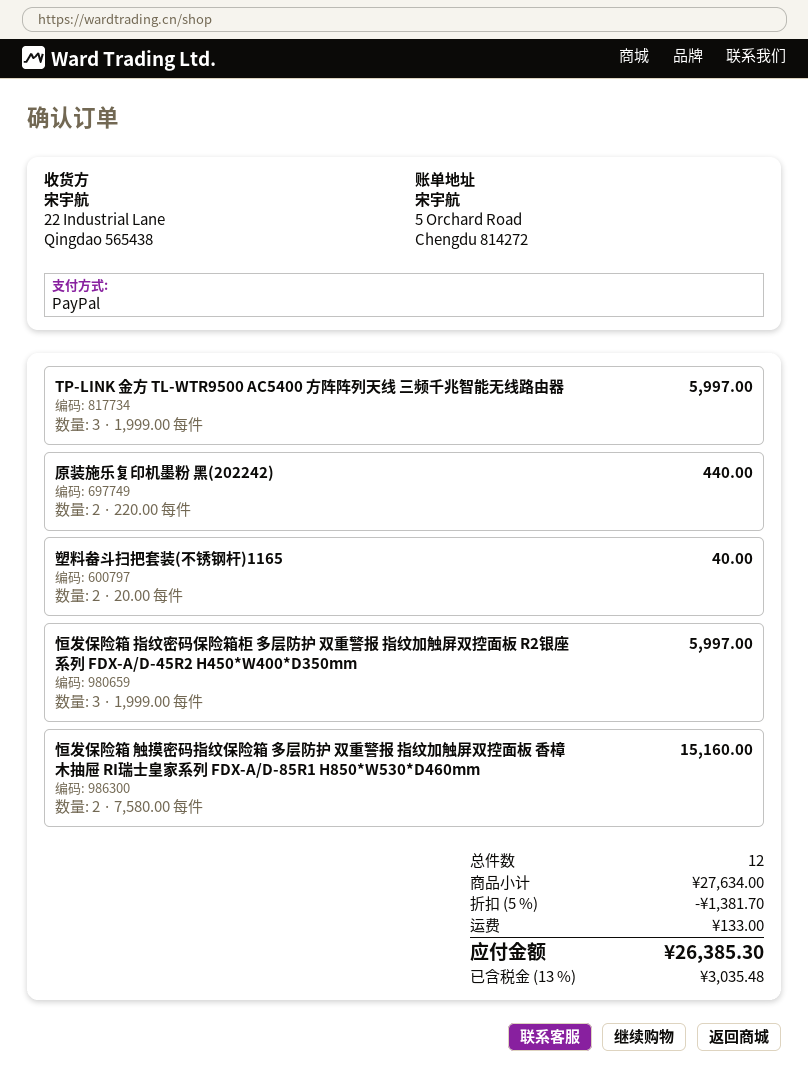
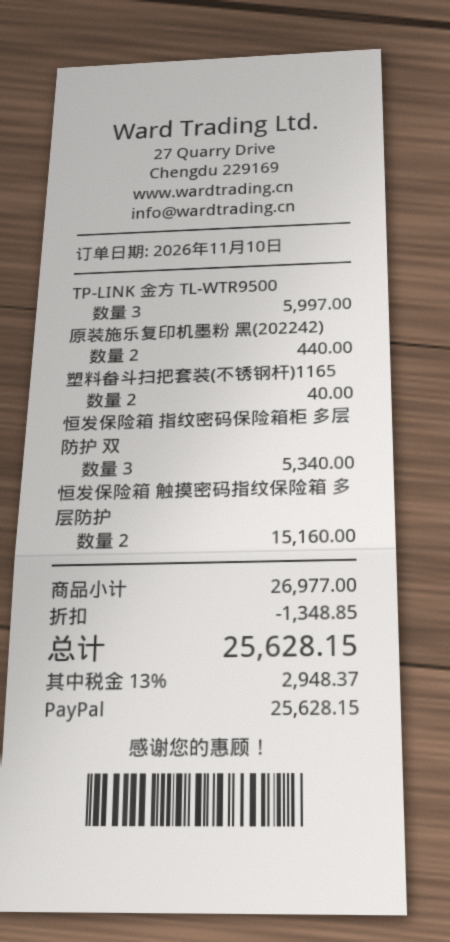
恒发保险箱 指纹密码保险箱柜 多层防护 双重警报 指纹加触屏双控面板 R2银座系列 FDX-A/D-45R2 H450*W400*D350mm: 3 for 5997.00 -> 3 for 5340.00
subtotal: 27634.00 -> 26977.00
discount: 1381.70 -> 1348.85
shipping: 133.00 -> none
tax: 13% = 3035.48 -> 13% = 2948.37
total: 26385.30 -> 25628.15

